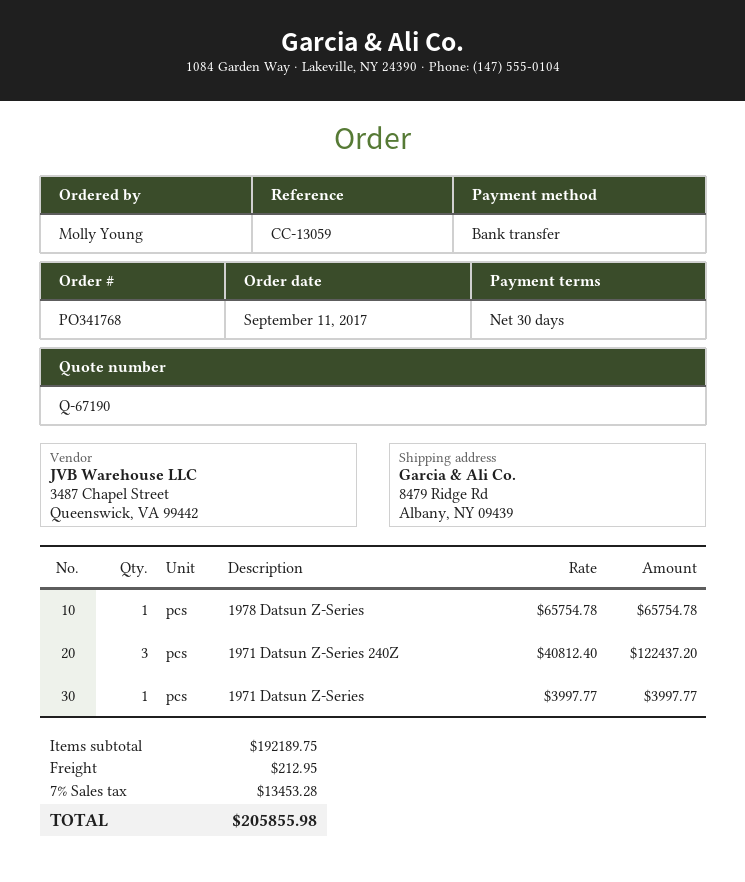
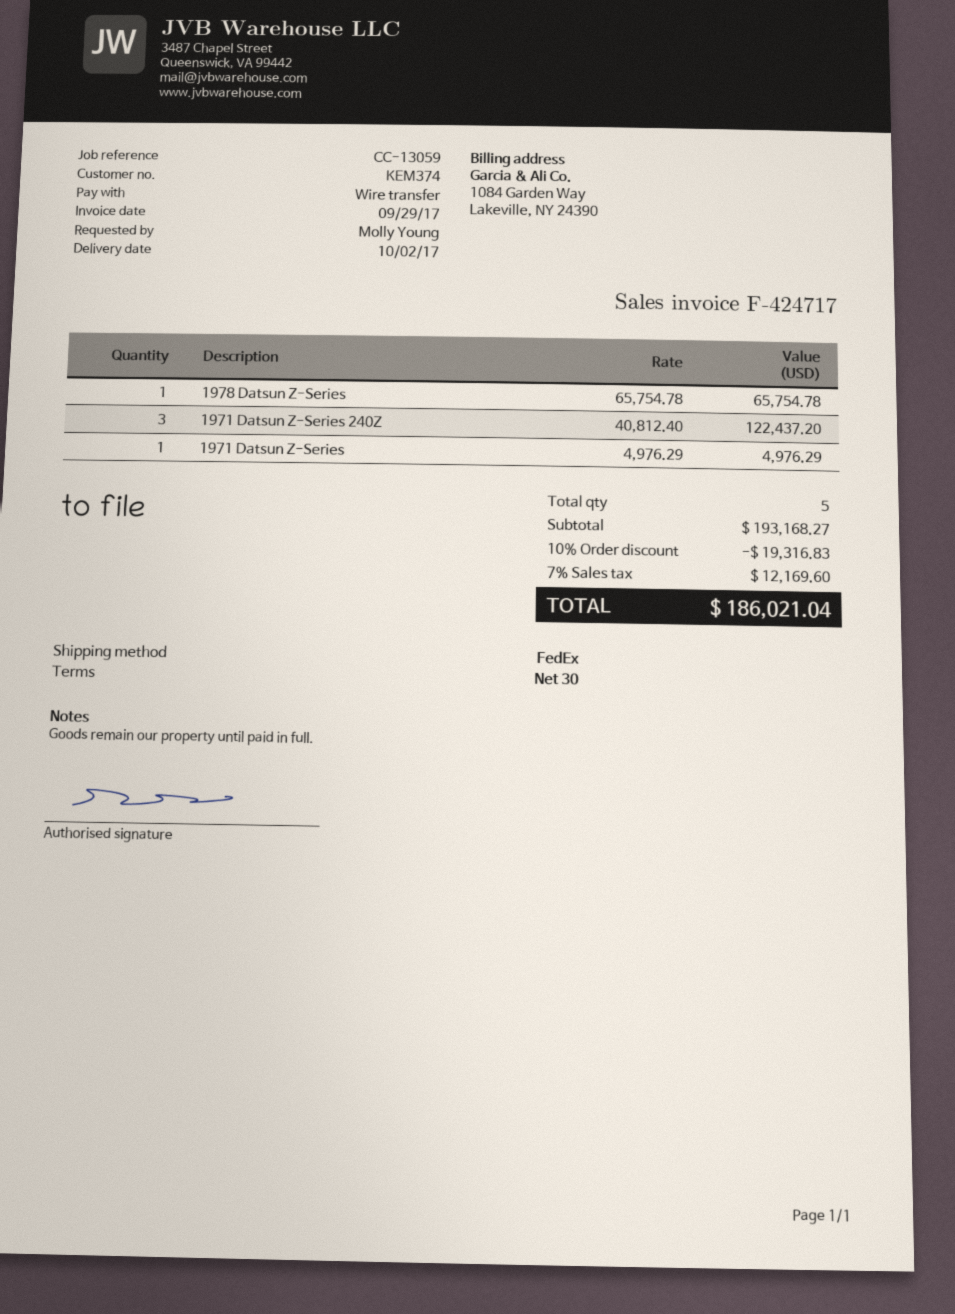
1971 Datsun Z-Series: 1 x 3997.77 = 3997.77 -> 1 x 4976.29 = 4976.29
subtotal: 192189.75 -> 193168.27
discount: none -> 10% = 19316.83
shipping: 212.95 -> none
tax: 7% = 13453.28 -> 7% = 12169.60
total: 205855.98 -> 186021.04

